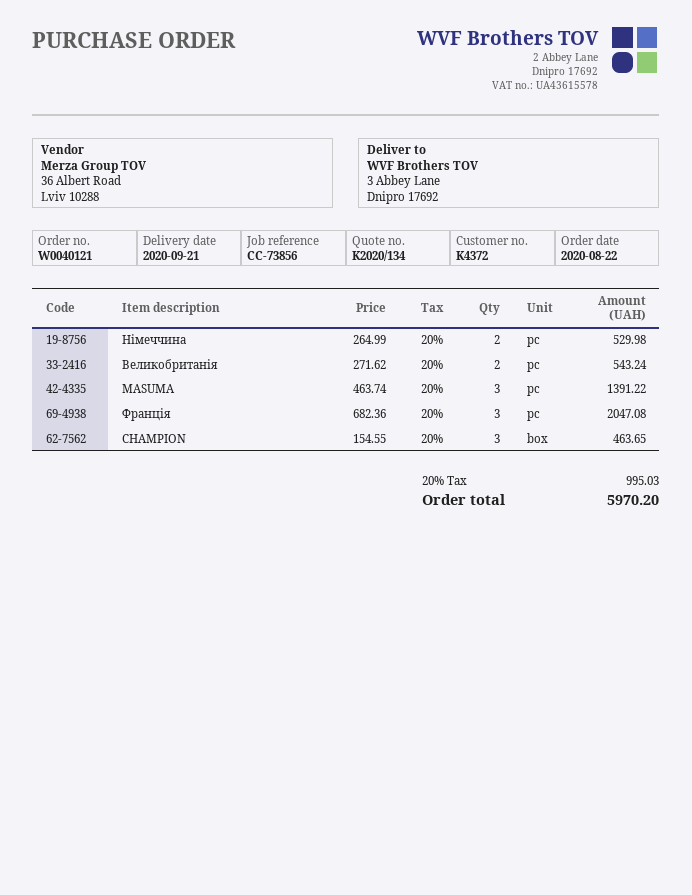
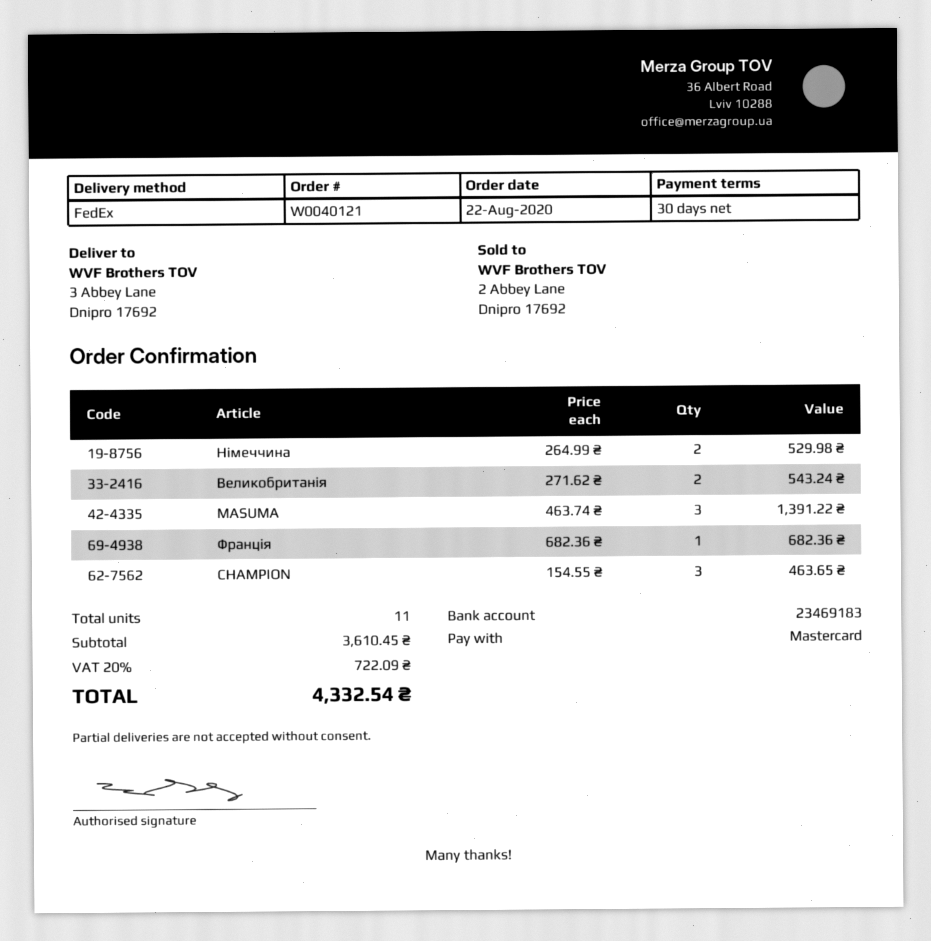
Франція: 3 x 682.36 = 2047.08 -> 1 x 682.36 = 682.36
tax: 20% = 995.03 -> 20% = 722.09
total: 5970.20 -> 4332.54

